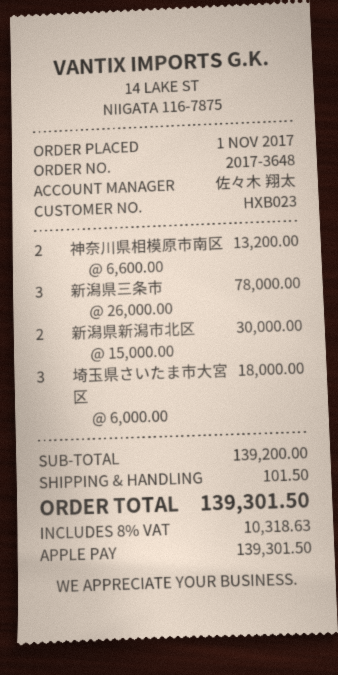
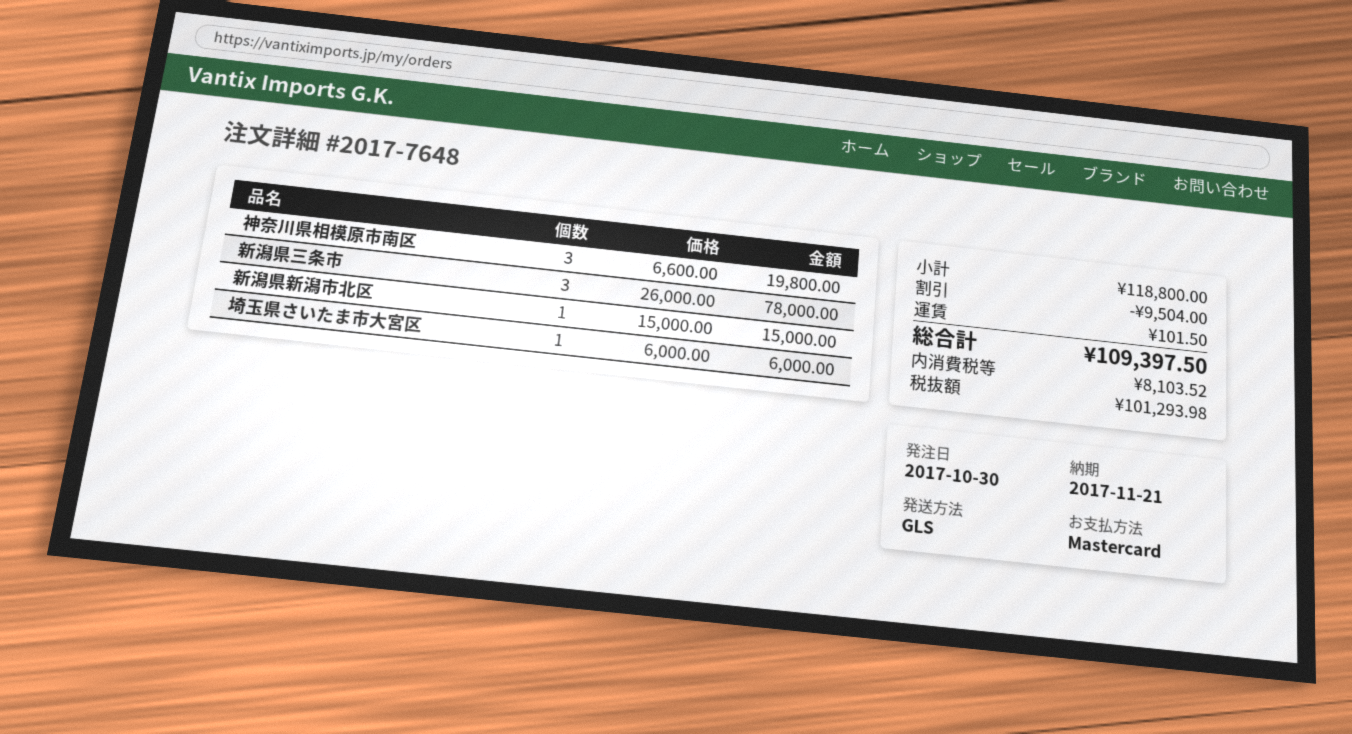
order number: 2017-3648 -> 2017-7648
order date: 2017-11-01 -> 2017-10-30
payment method: Apple Pay -> Mastercard
神奈川県相模原市南区: 2 x 6600.00 = 13200.00 -> 3 x 6600.00 = 19800.00
新潟県新潟市北区: 2 x 15000.00 = 30000.00 -> 1 x 15000.00 = 15000.00
埼玉県さいたま市大宮区: 3 x 6000.00 = 18000.00 -> 1 x 6000.00 = 6000.00
subtotal: 139200.00 -> 118800.00
discount: none -> 9504.00
tax: 10318.63 -> 8103.52
total: 139301.50 -> 109397.50

